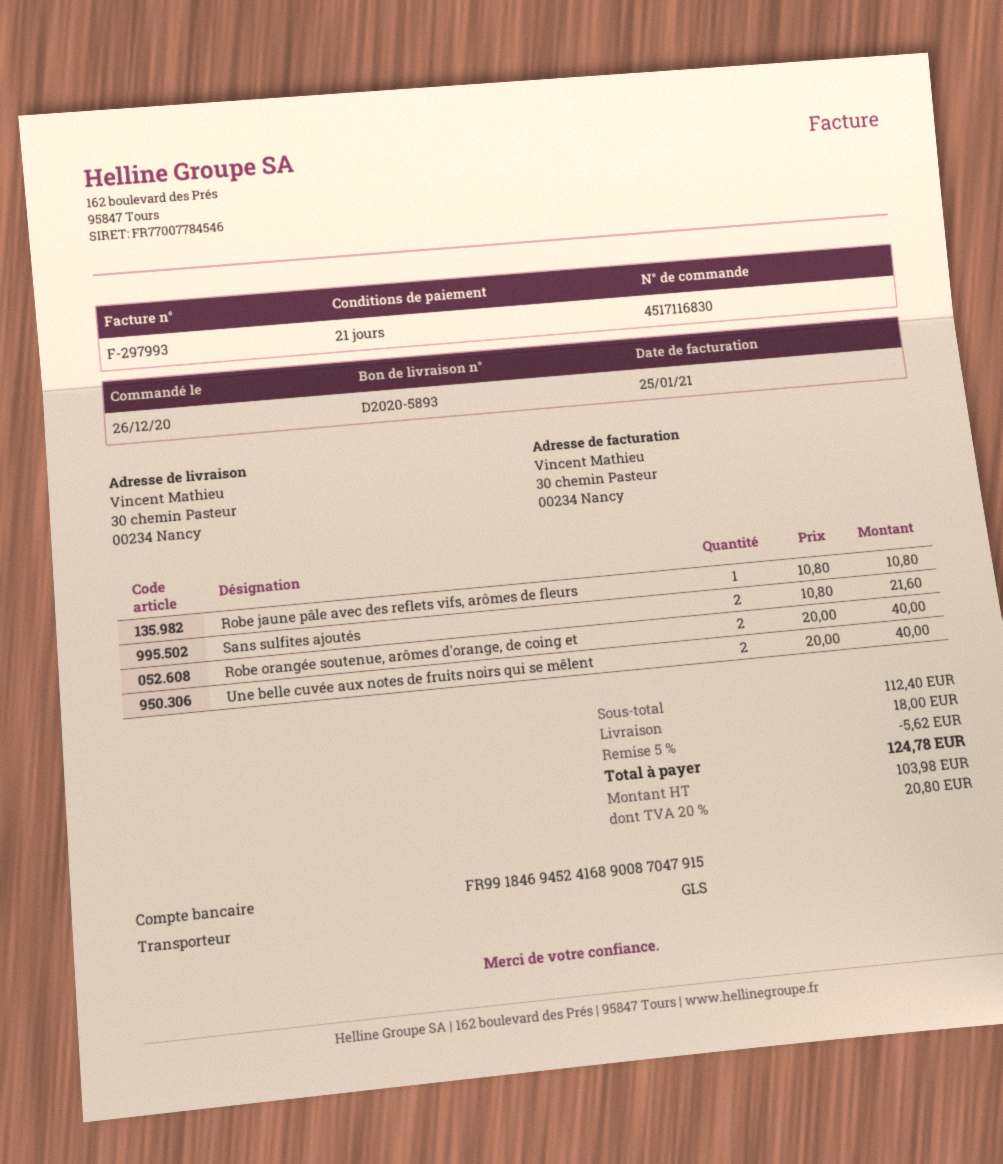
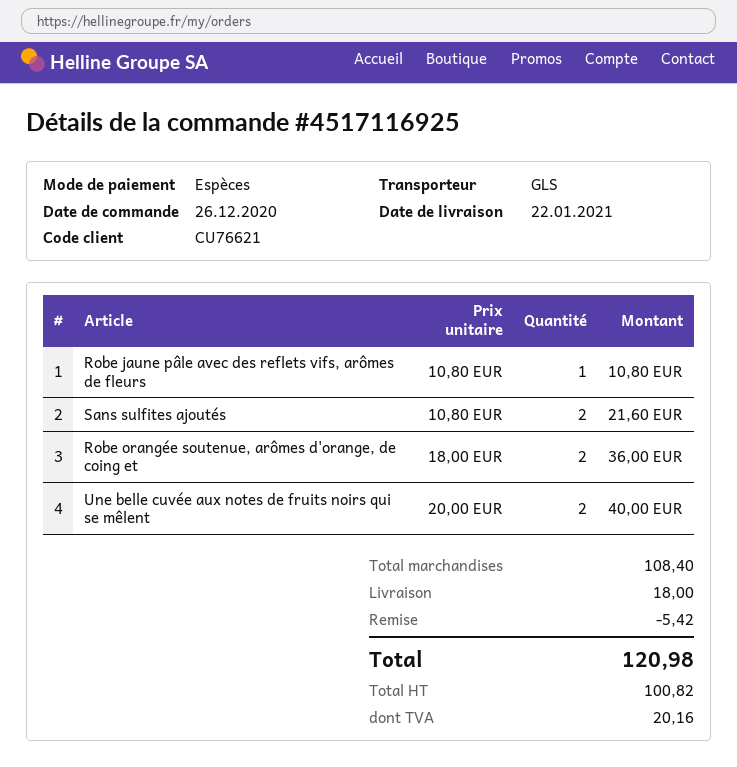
order number: 4517116830 -> 4517116925
Robe orangée soutenue, arômes d'orange, de coing et: 2 x 20.00 = 40.00 -> 2 x 18.00 = 36.00
subtotal: 112.40 -> 108.40
discount: 5.62 -> 5.42
net: 103.98 -> 100.82
tax: 20.80 -> 20.16
total: 124.78 -> 120.98

